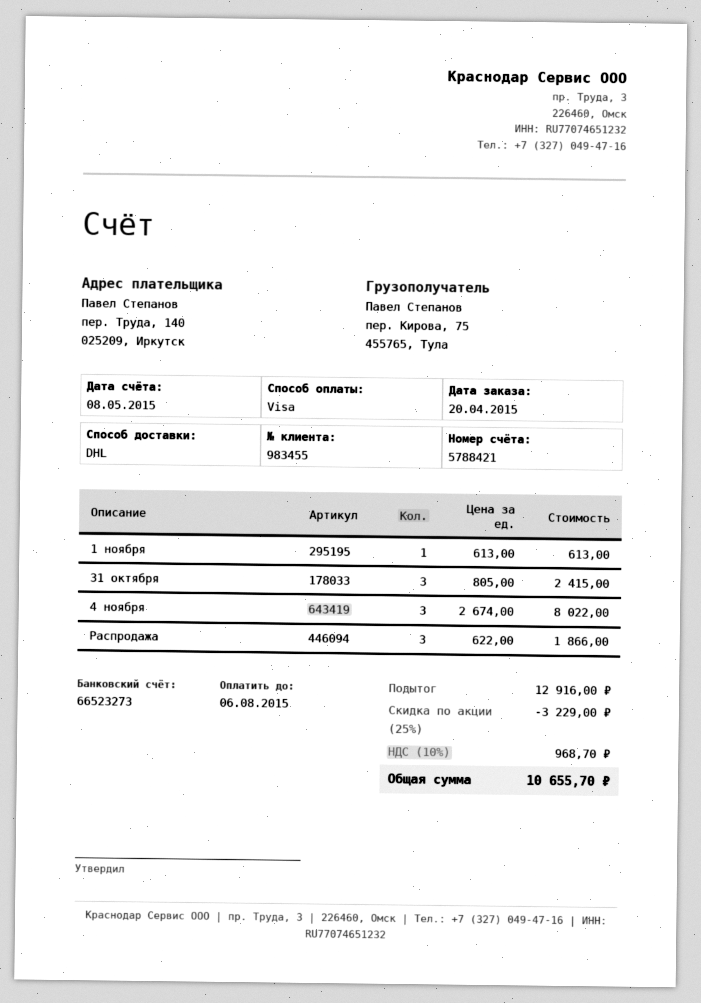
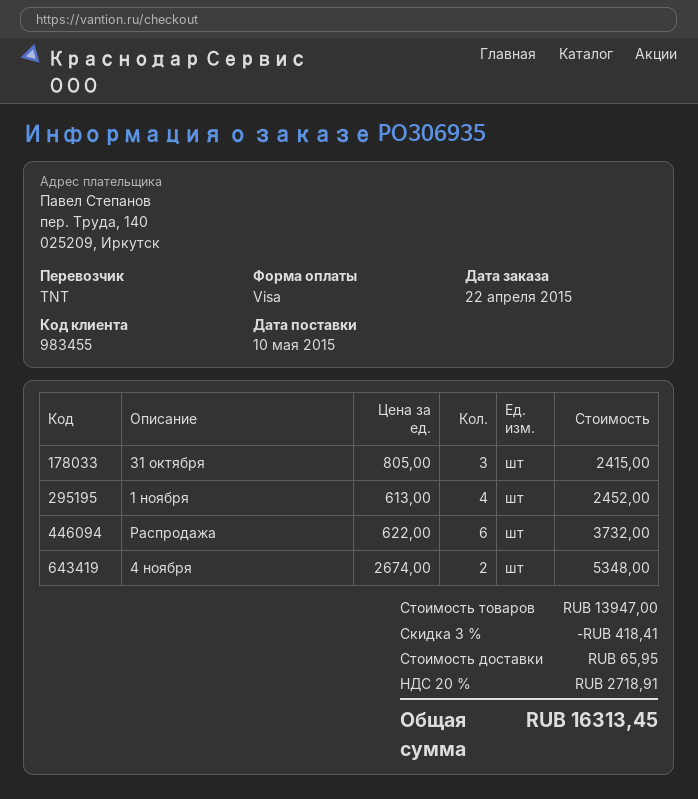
order date: 2015-04-20 -> 2015-04-22
shipping method: DHL -> TNT
1 ноября: 1 x 613.00 = 613.00 -> 4 x 613.00 = 2452.00
4 ноября: 3 x 2674.00 = 8022.00 -> 2 x 2674.00 = 5348.00
Распродажа: 3 x 622.00 = 1866.00 -> 6 x 622.00 = 3732.00
subtotal: 12916.00 -> 13947.00
discount: 25% = 3229.00 -> 3% = 418.41
shipping: none -> 65.95
tax: 10% = 968.70 -> 20% = 2718.91
total: 10655.70 -> 16313.45

